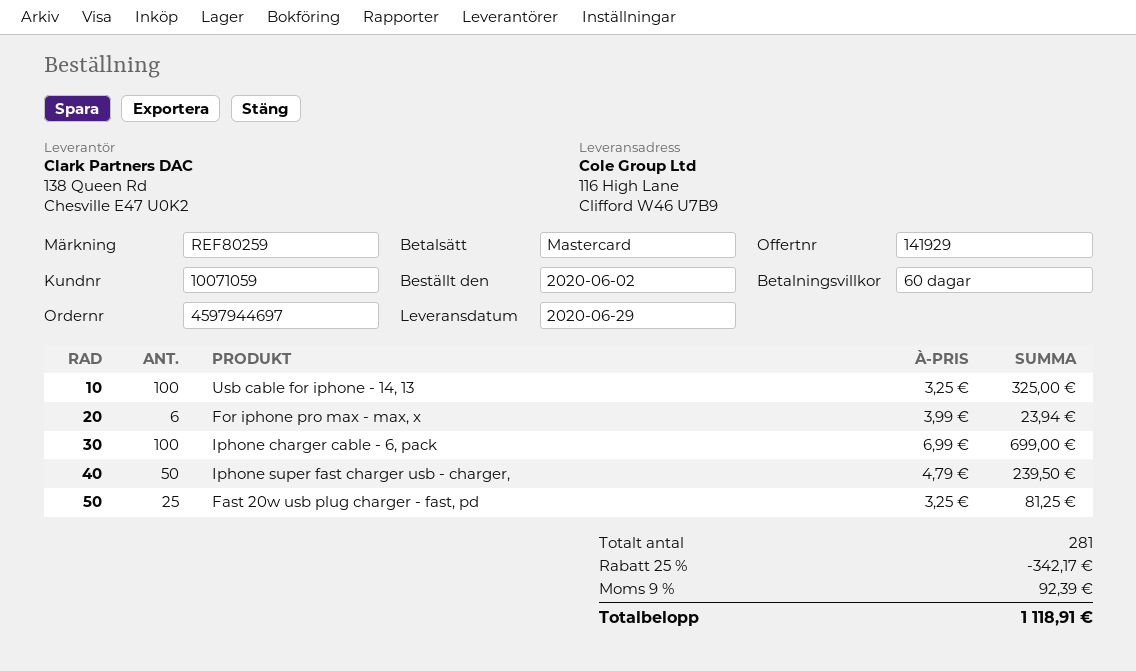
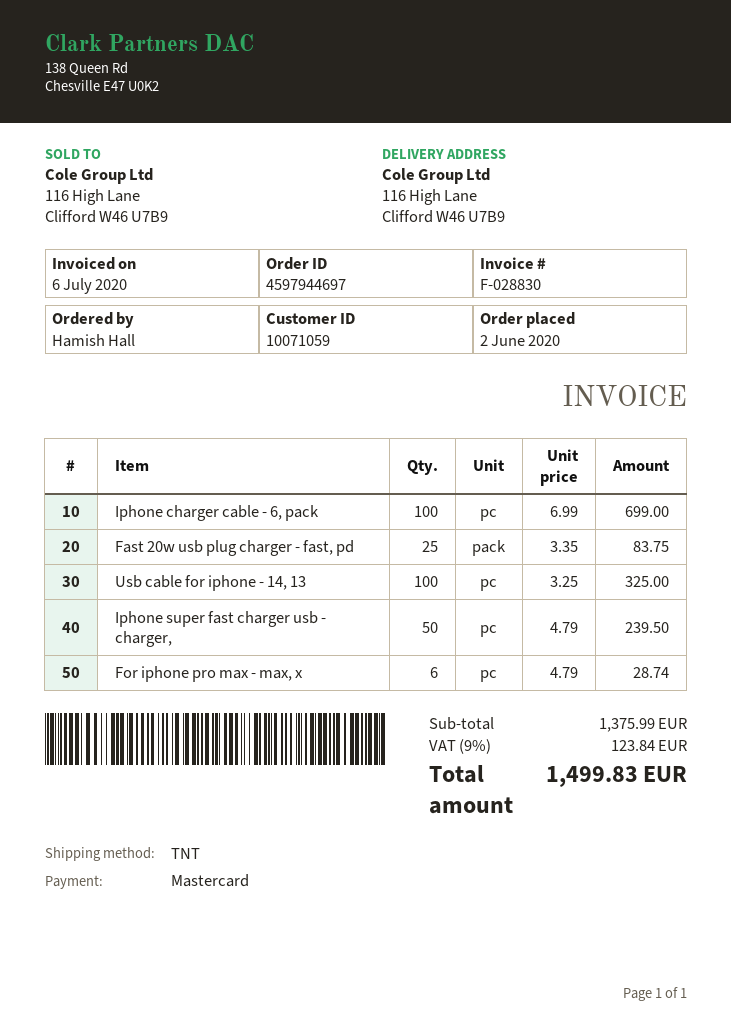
For iphone pro max - max, x: 6 x 3.99 = 23.94 -> 6 x 4.79 = 28.74
Fast 20w usb plug charger - fast, pd: 25 x 3.25 = 81.25 -> 25 x 3.35 = 83.75
discount: 25% = 342.17 -> none
tax: 9% = 92.39 -> 9% = 123.84
total: 1118.91 -> 1499.83

